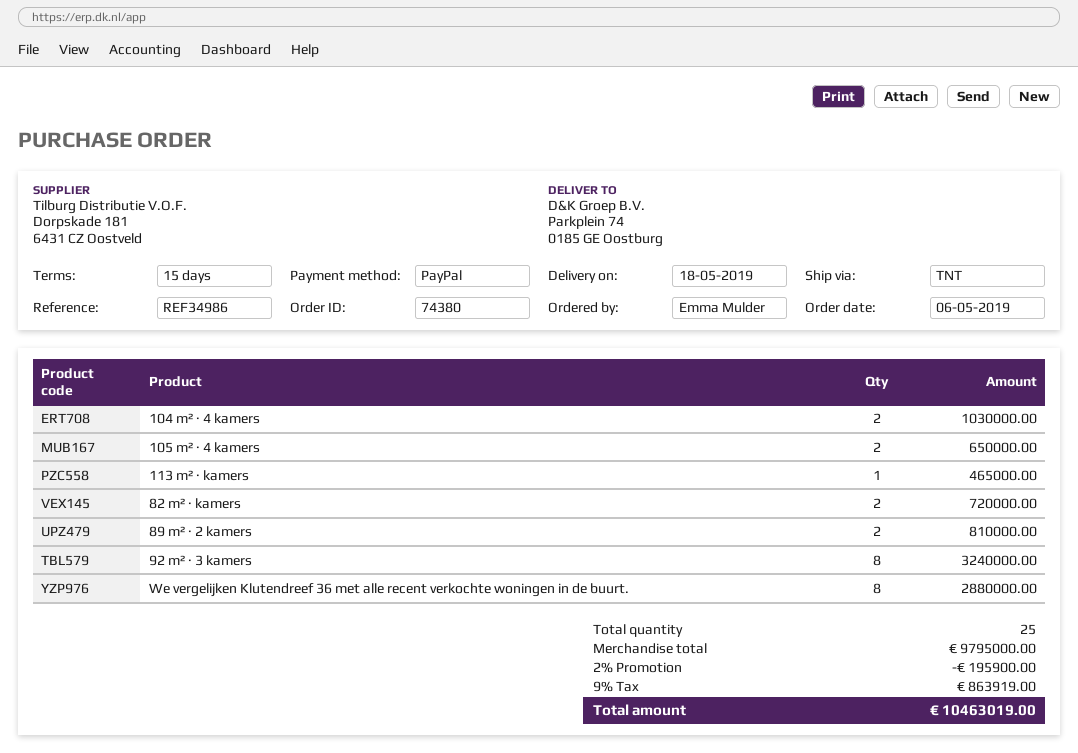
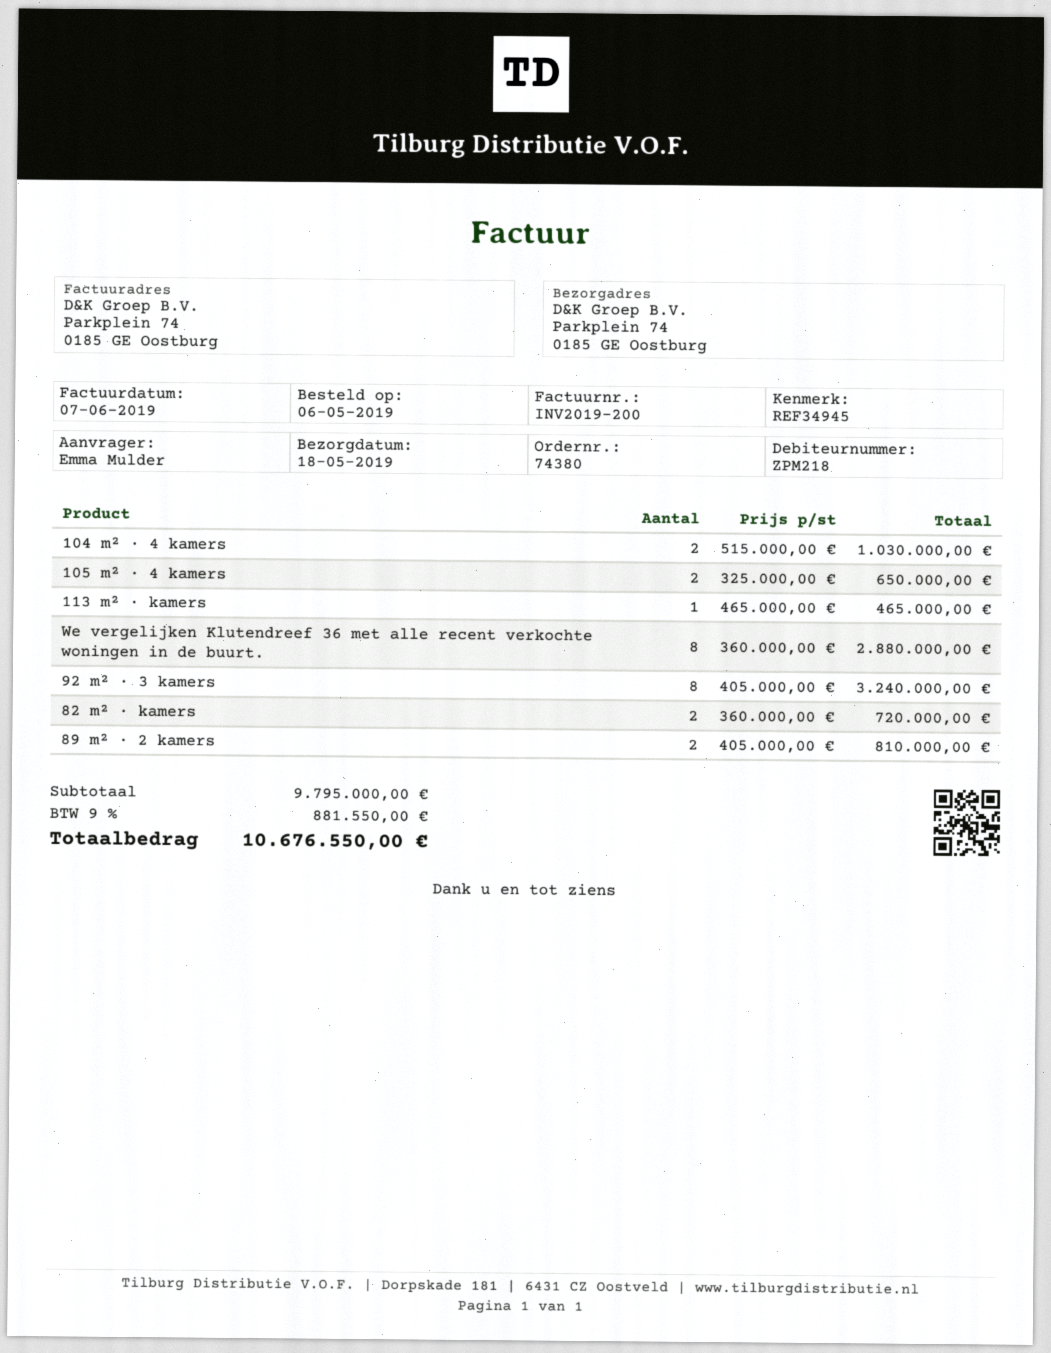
reference: REF34986 -> REF34945
discount: 2% = 195900.00 -> none
tax: 9% = 863919.00 -> 9% = 881550.00
total: 10463019.00 -> 10676550.00

